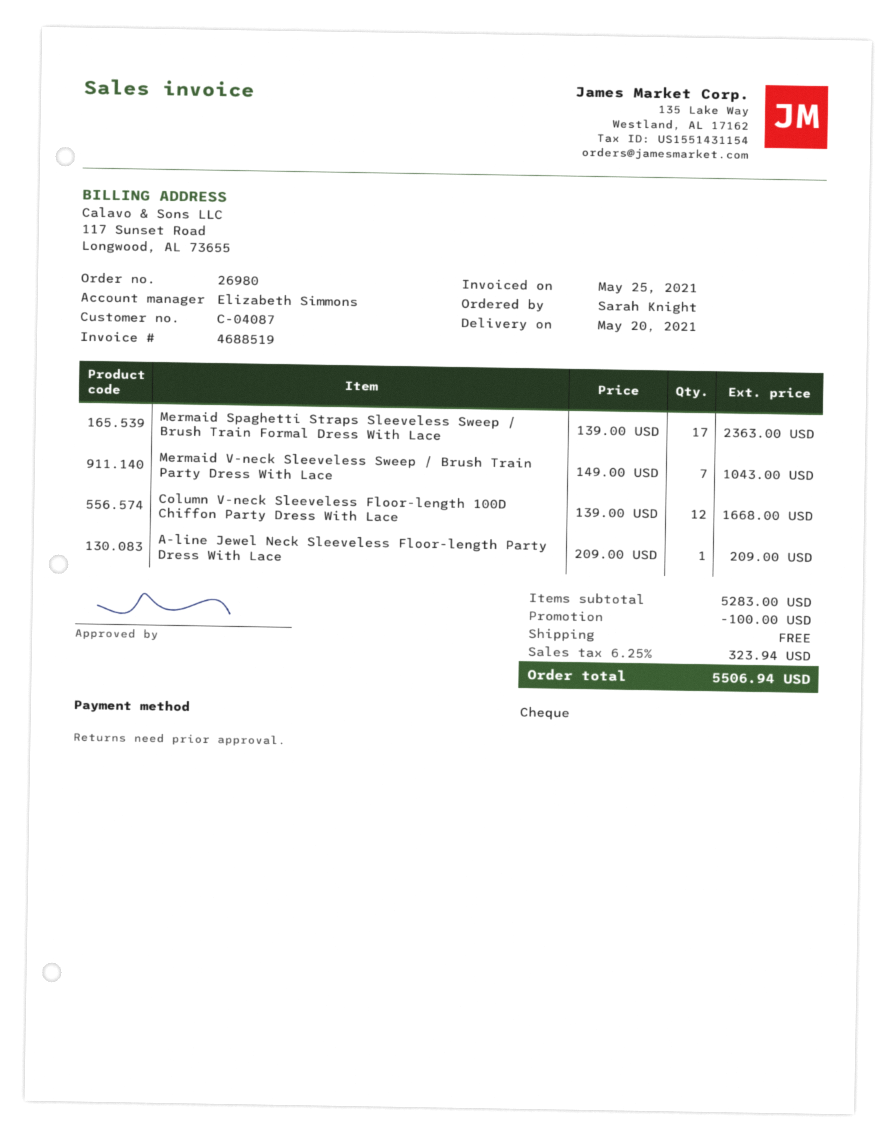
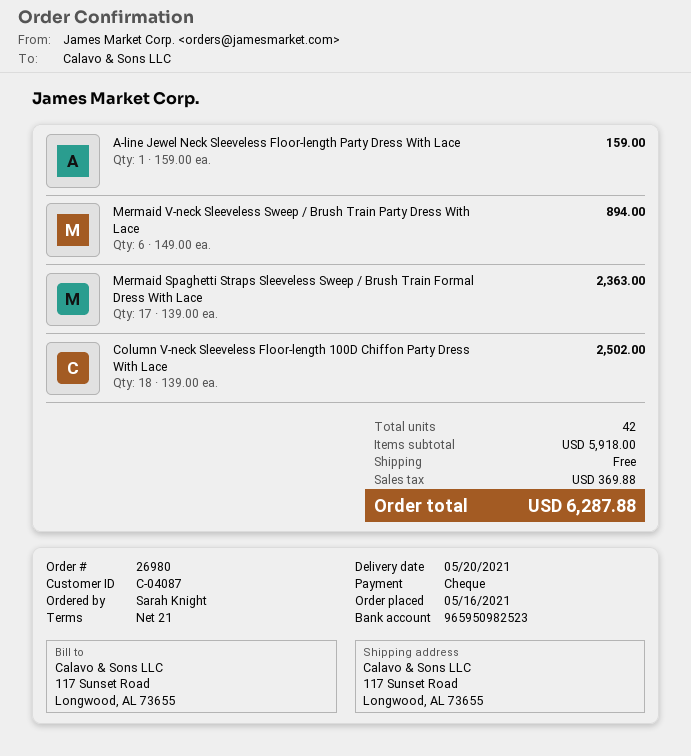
Mermaid V-neck Sleeveless Sweep / Brush Train Party Dress With Lace: 7 x 149.00 = 1043.00 -> 6 x 149.00 = 894.00
Column V-neck Sleeveless Floor-length 100D Chiffon Party Dress With Lace: 12 x 139.00 = 1668.00 -> 18 x 139.00 = 2502.00
A-line Jewel Neck Sleeveless Floor-length Party Dress With Lace: 1 x 209.00 = 209.00 -> 1 x 159.00 = 159.00
subtotal: 5283.00 -> 5918.00
discount: 100.00 -> none
tax: 323.94 -> 369.88
total: 5506.94 -> 6287.88

